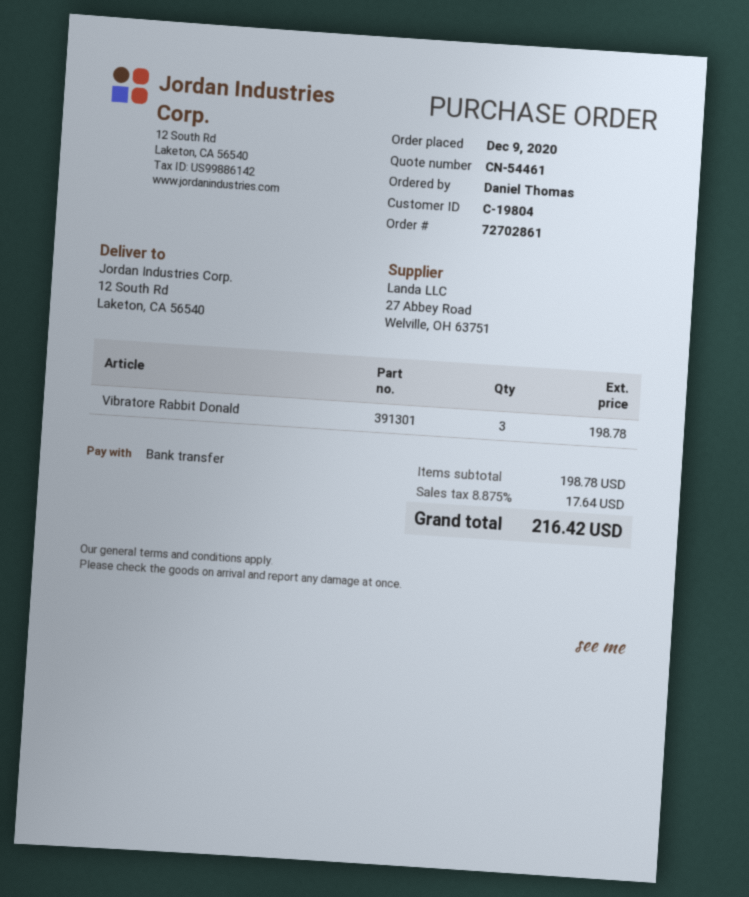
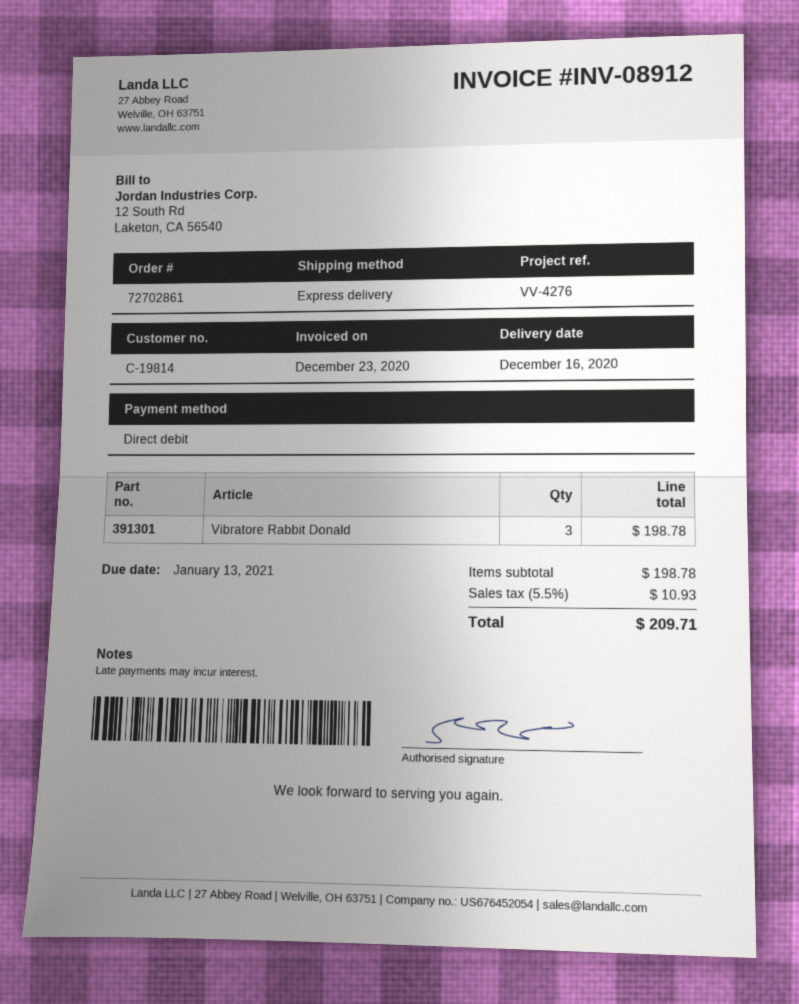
customer number: C-19804 -> C-19814
payment method: bank transfer -> direct debit
tax: 8.875% = 17.64 -> 5.5% = 10.93
total: 216.42 -> 209.71

